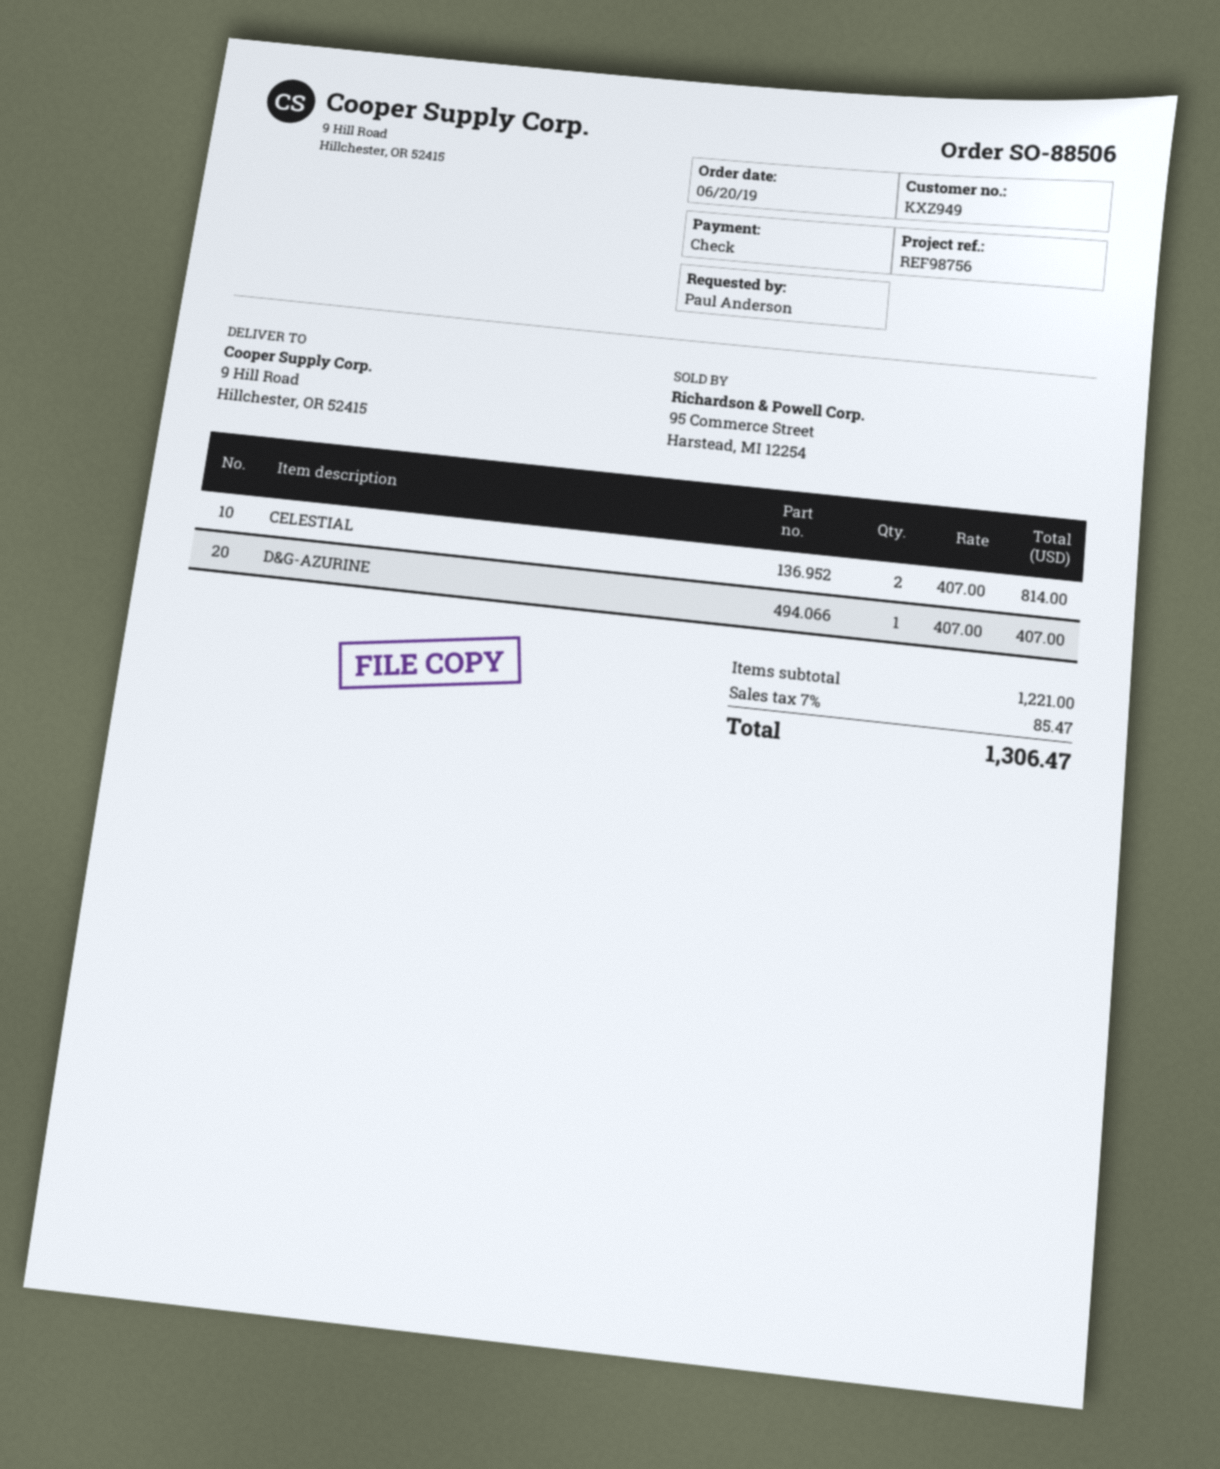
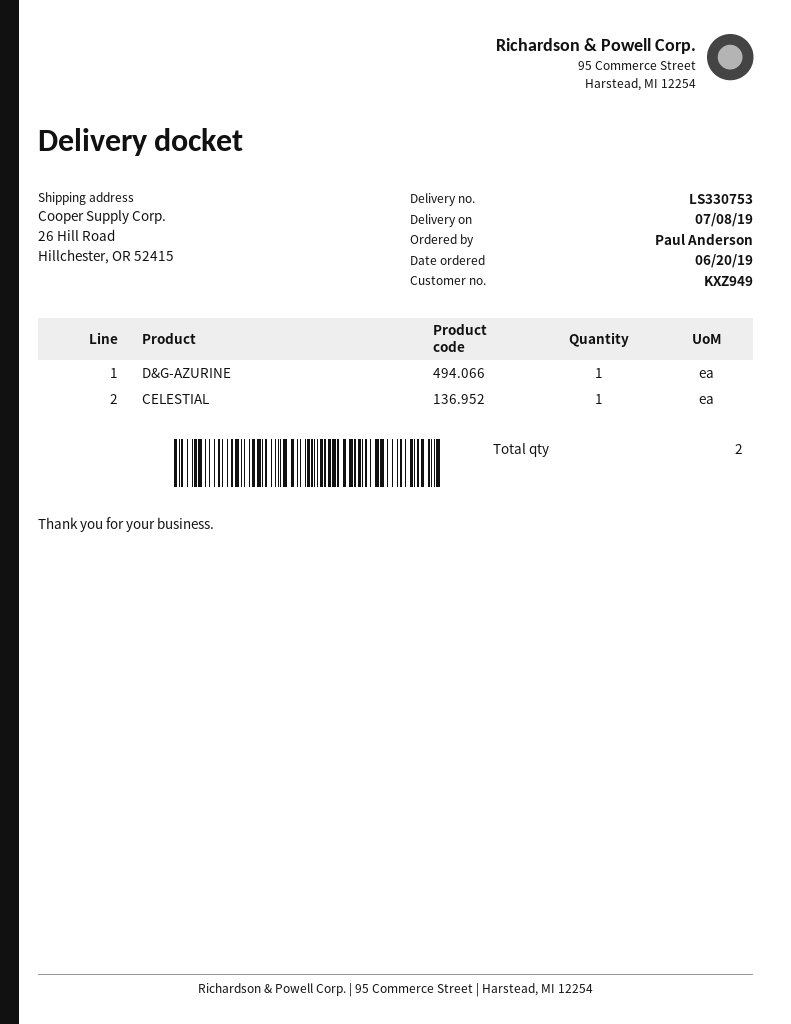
ship to: 9 Hill Road, Hillchester, OR 52415 -> 26 Hill Road, Hillchester, OR 52415
CELESTIAL: 2 -> 1

